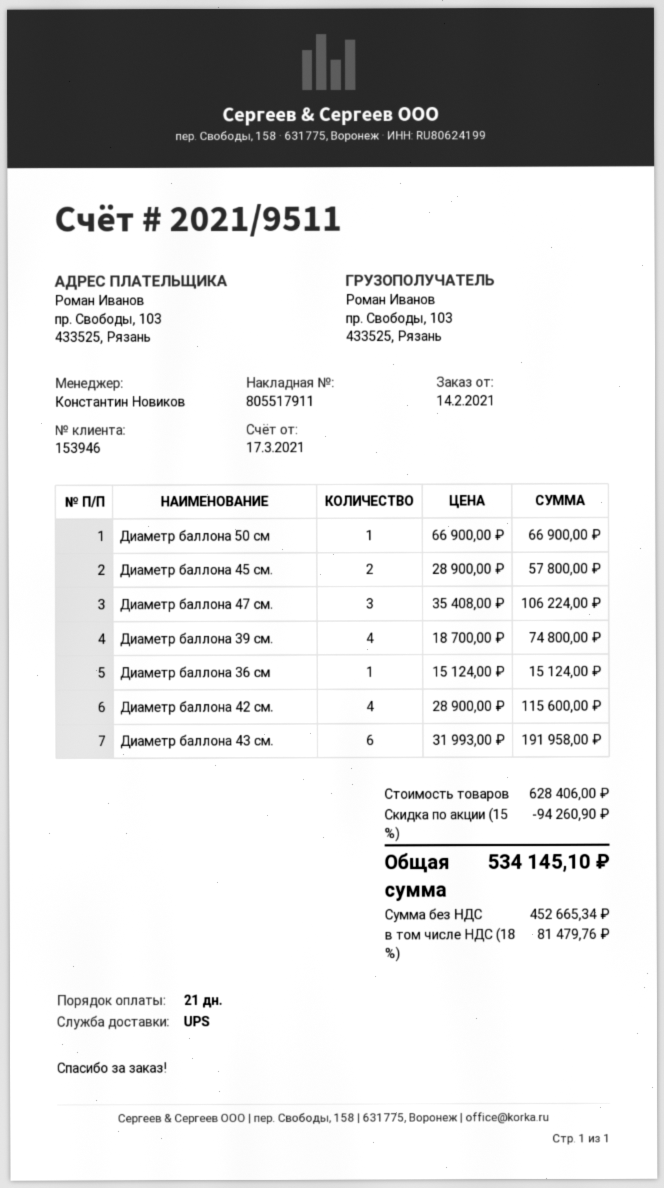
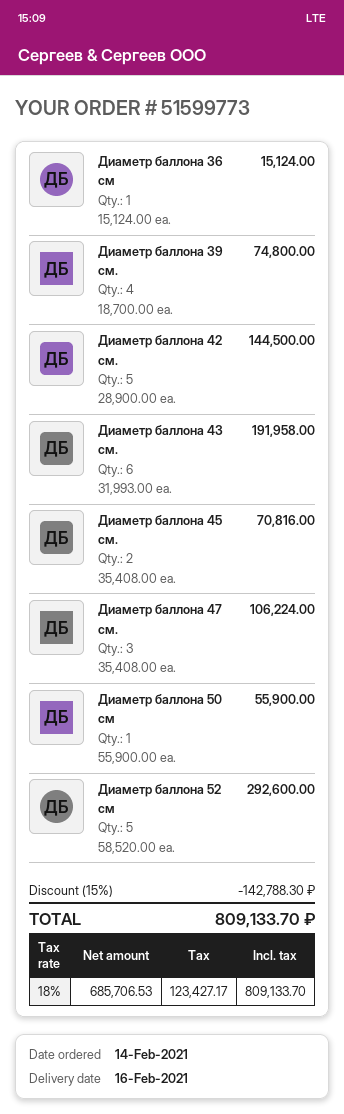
Диаметр баллона 50 см: 1 x 66900.00 = 66900.00 -> 1 x 55900.00 = 55900.00
Диаметр баллона 45 см.: 2 x 28900.00 = 57800.00 -> 2 x 35408.00 = 70816.00
Диаметр баллона 42 см.: 4 x 28900.00 = 115600.00 -> 5 x 28900.00 = 144500.00
Диаметр баллона 52 см: none -> 5 x 58520.00 = 292600.00
discount: 15% = 94260.90 -> 15% = 142788.30
net: 452665.34 -> 685706.53
tax: 18% = 81479.76 -> 18% = 123427.17
total: 534145.10 -> 809133.70

